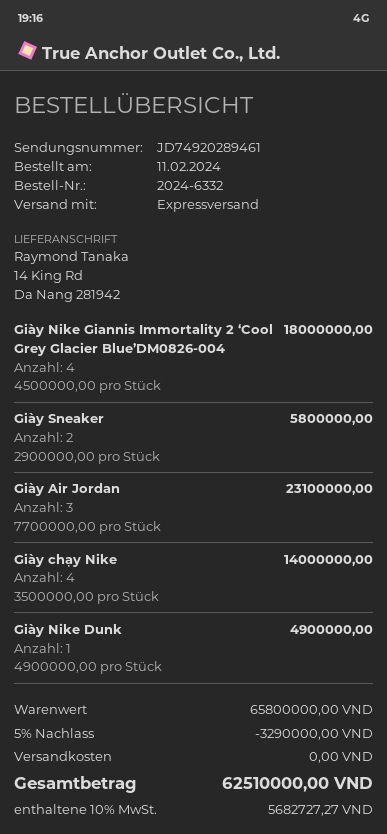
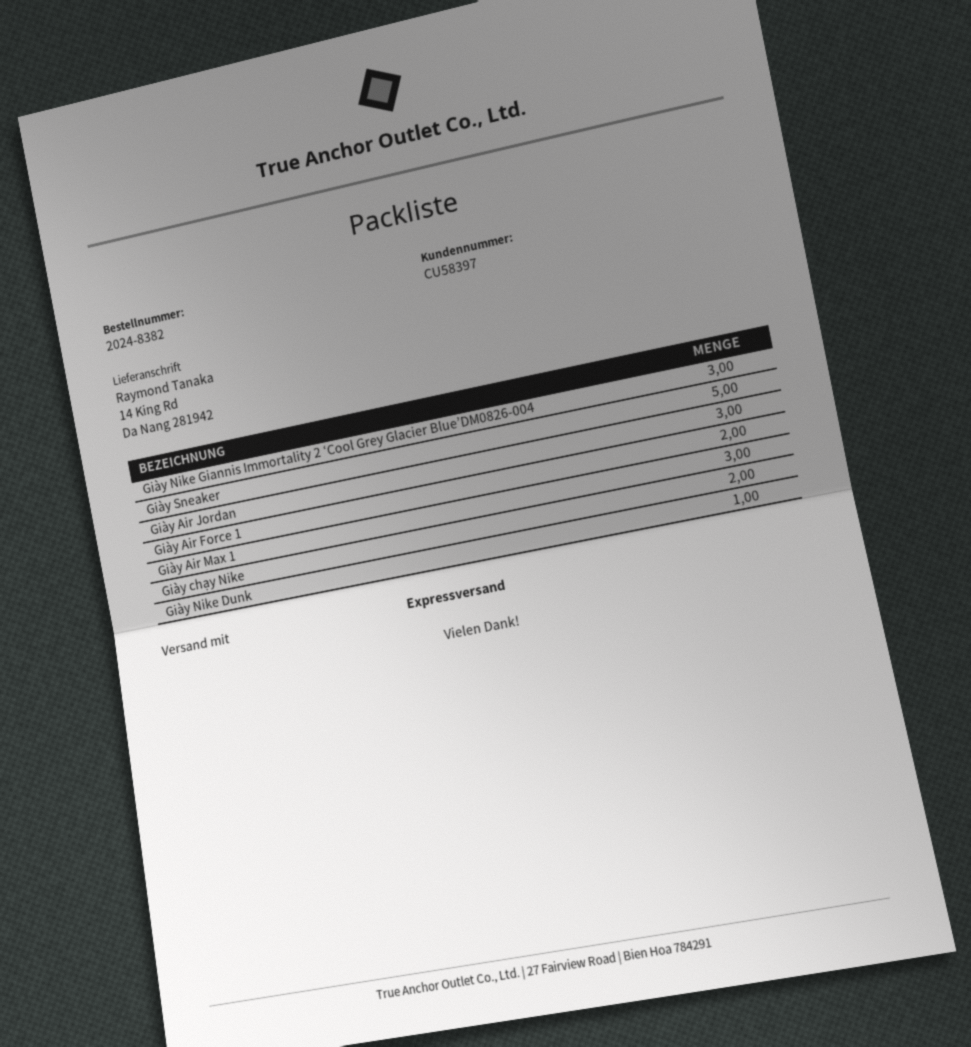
order number: 2024-6332 -> 2024-8382
Giày Nike Giannis Immortality 2 ‘Cool Grey Glacier Blue’DM0826-004: 4 -> 3
Giày Sneaker: 2 -> 5
Giày chạy Nike: 4 -> 2
Giày Air Force 1: none -> 2
Giày Air Max 1: none -> 3

